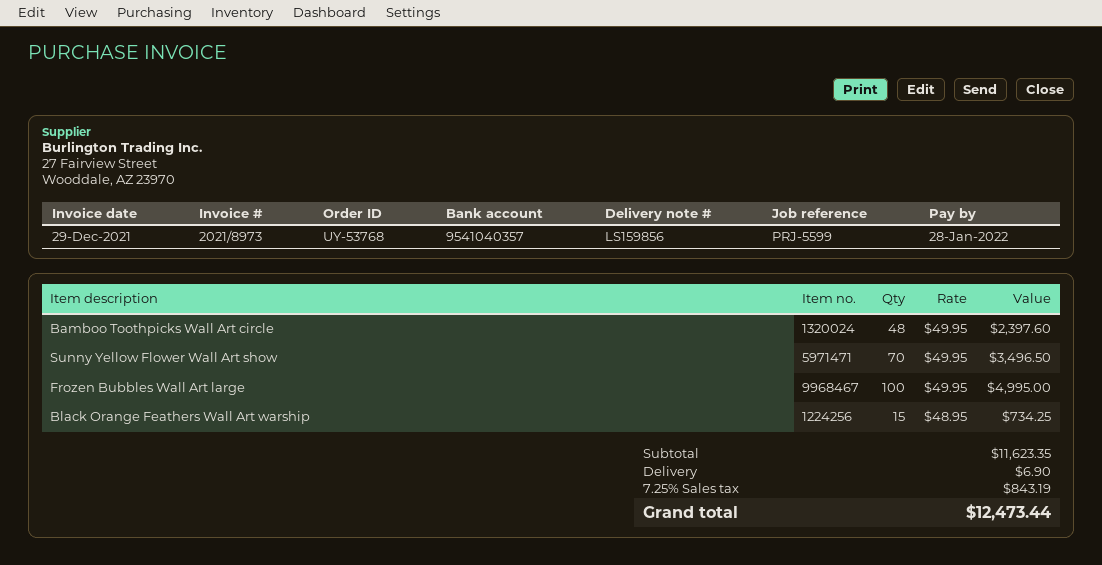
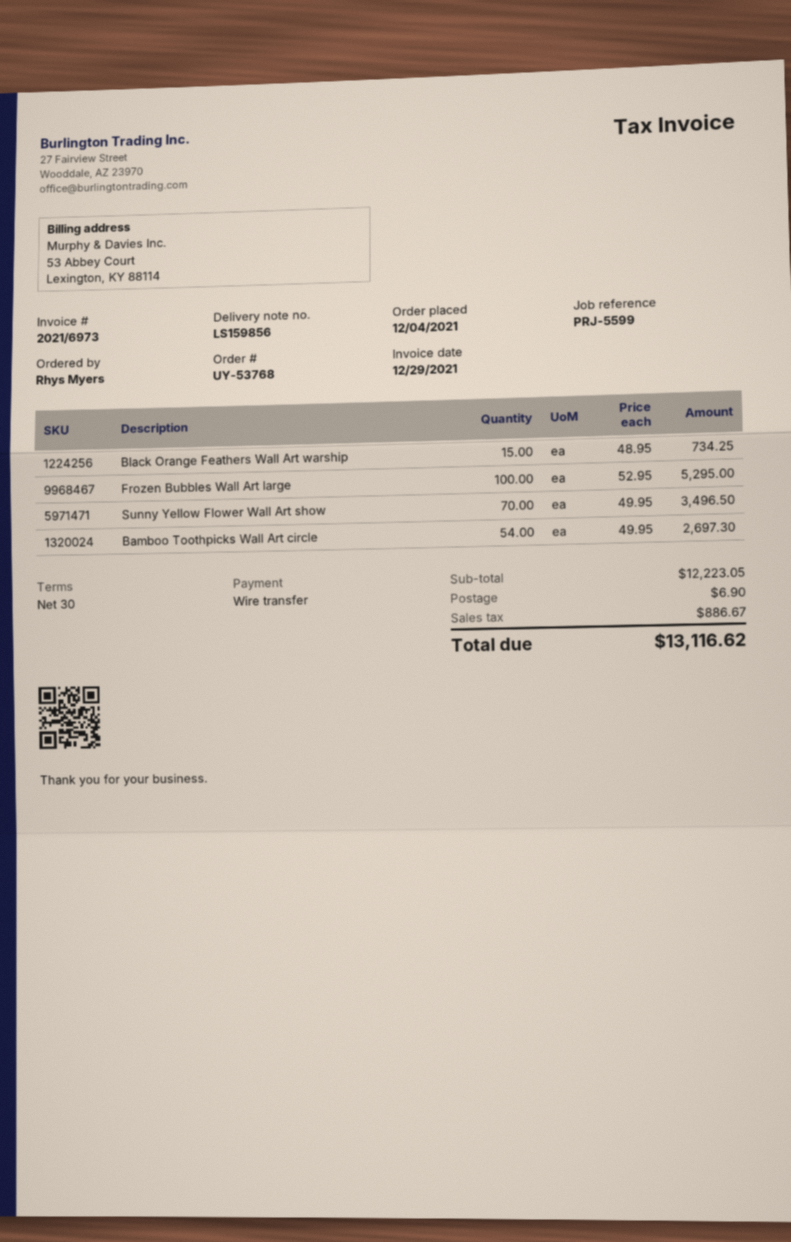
invoice number: 2021/8973 -> 2021/6973
Bamboo Toothpicks Wall Art circle: 48 x 49.95 = 2397.60 -> 54 x 49.95 = 2697.30
Frozen Bubbles Wall Art large: 100 x 49.95 = 4995.00 -> 100 x 52.95 = 5295.00
subtotal: 11623.35 -> 12223.05
tax: 843.19 -> 886.67
total: 12473.44 -> 13116.62

